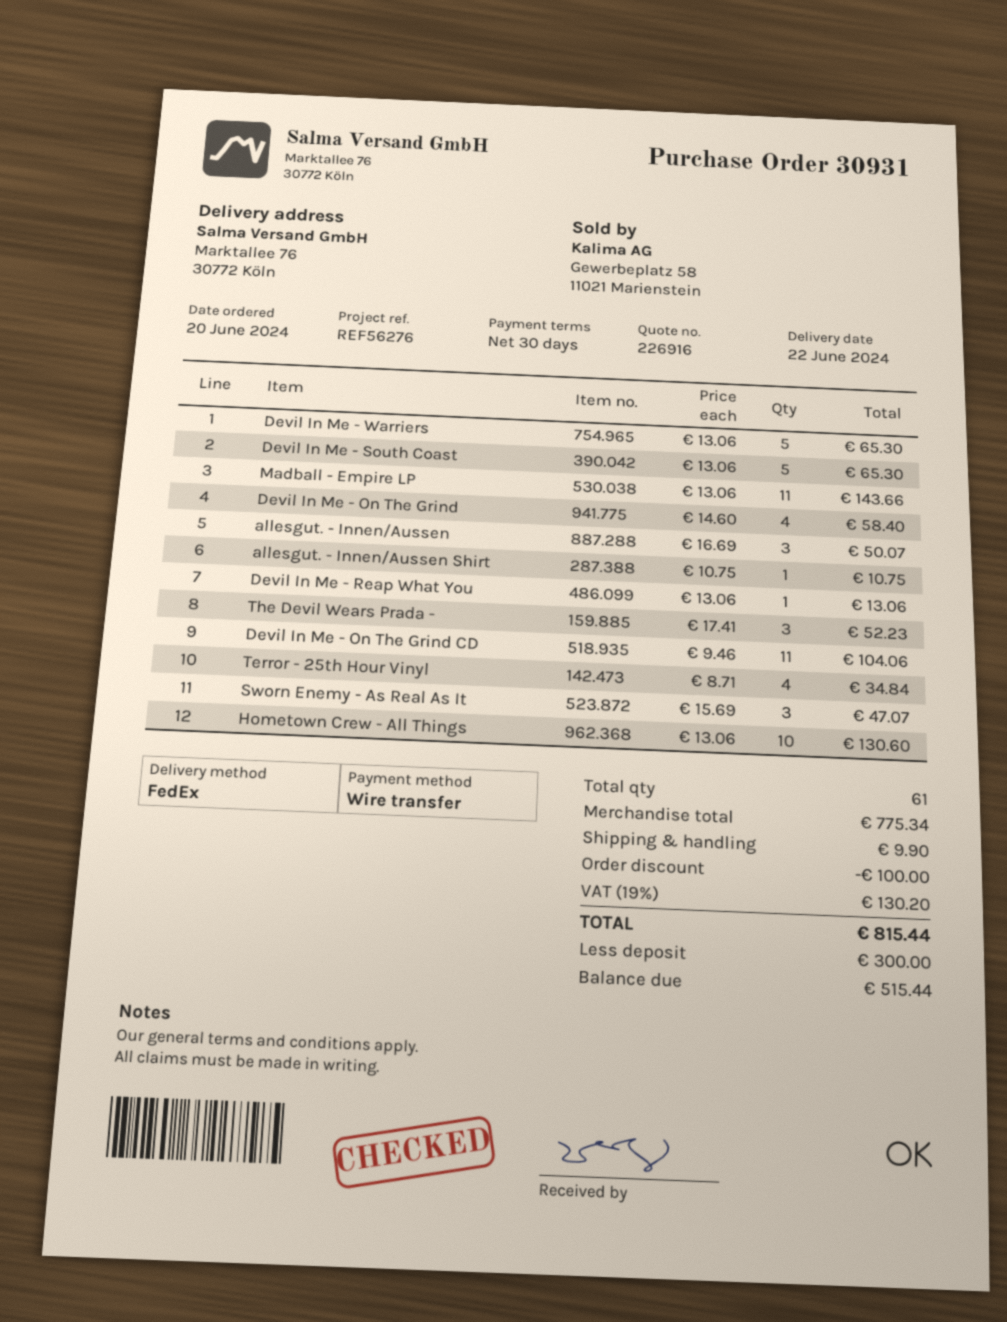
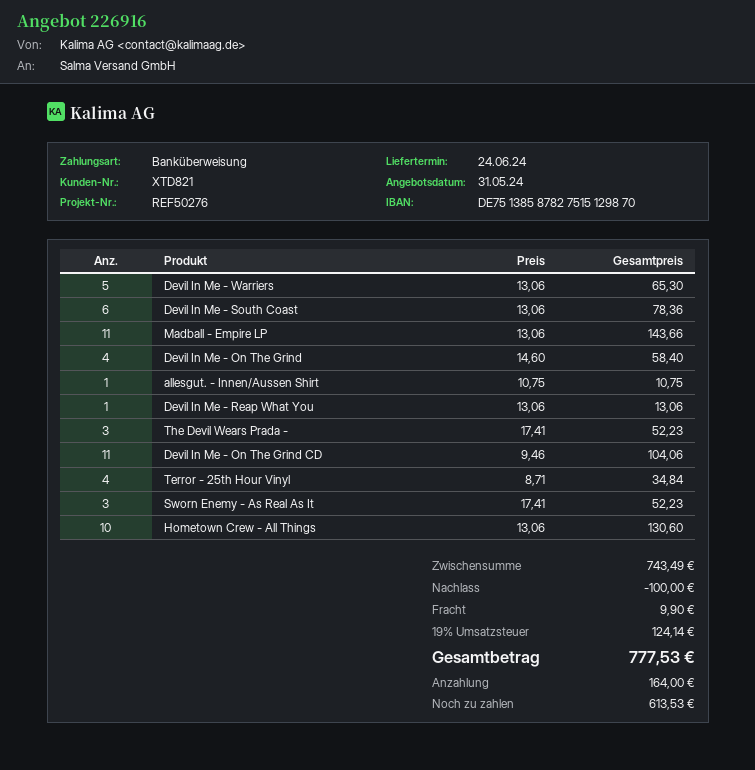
delivery date: 2024-06-22 -> 2024-06-24
reference: REF56276 -> REF50276
Devil In Me - South Coast: 5 x 13.06 = 65.30 -> 6 x 13.06 = 78.36
allesgut. - Innen/Aussen: 3 x 16.69 = 50.07 -> none
Sworn Enemy - As Real As It: 3 x 15.69 = 47.07 -> 3 x 17.41 = 52.23
subtotal: 775.34 -> 743.49
tax: 19% = 130.20 -> 19% = 124.14
total: 815.44 -> 777.53
deposit: 300.00 -> 164.00
balance: 515.44 -> 613.53

